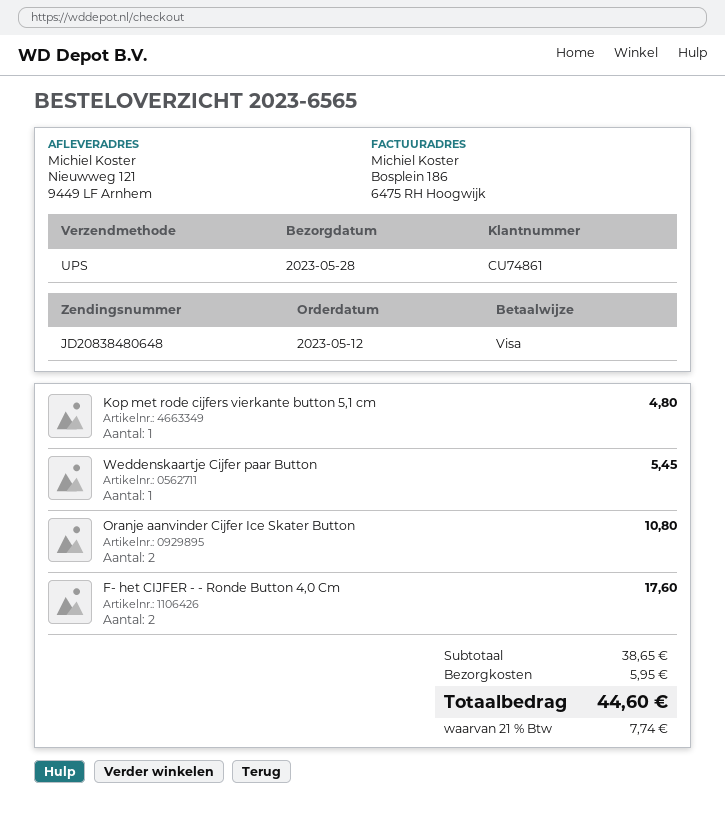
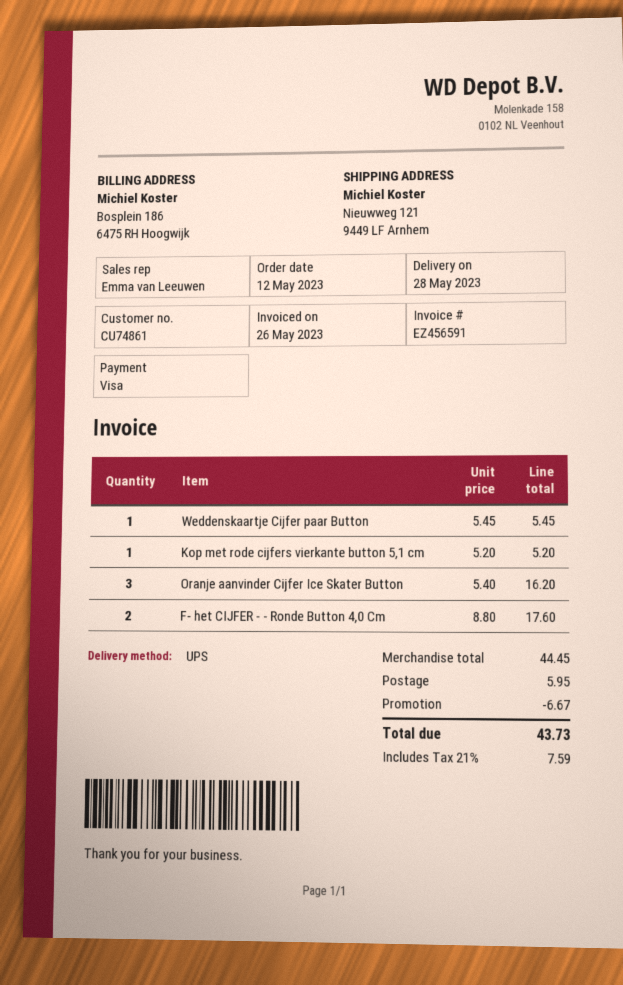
Kop met rode cijfers vierkante button 5,1 cm: 1 for 4.80 -> 1 for 5.20
Oranje aanvinder Cijfer Ice Skater Button: 2 for 10.80 -> 3 for 16.20
subtotal: 38.65 -> 44.45
discount: none -> 6.67
tax: 21% = 7.74 -> 21% = 7.59
total: 44.60 -> 43.73

